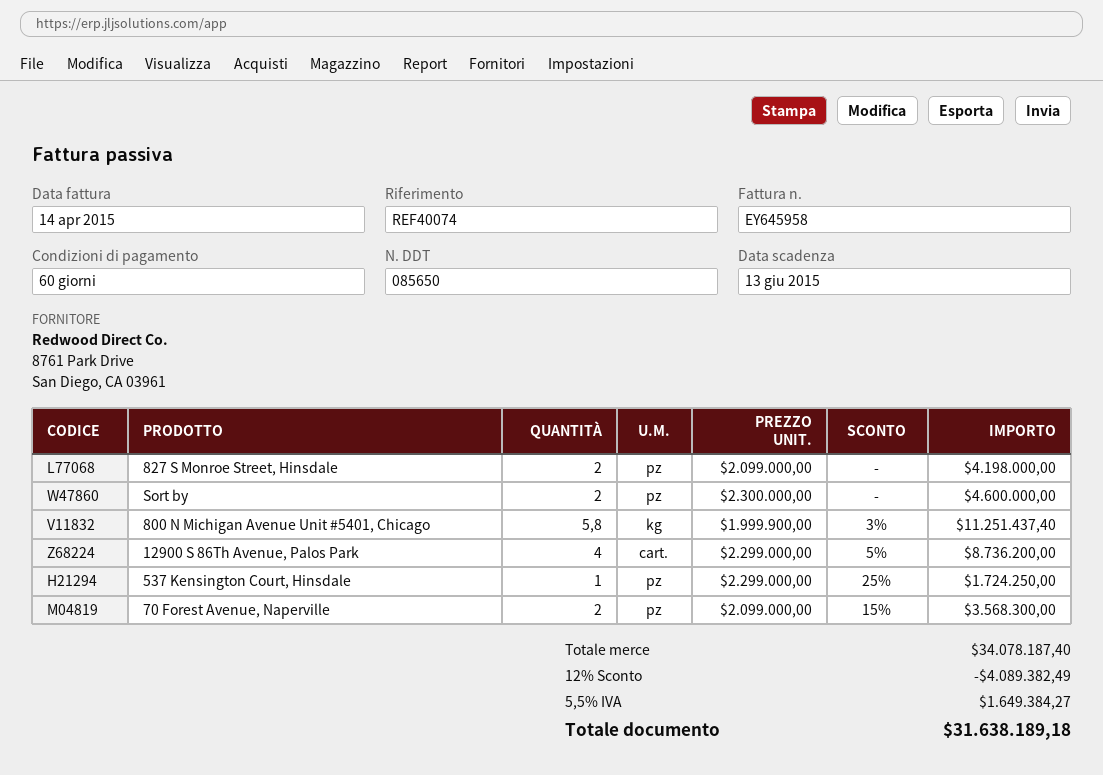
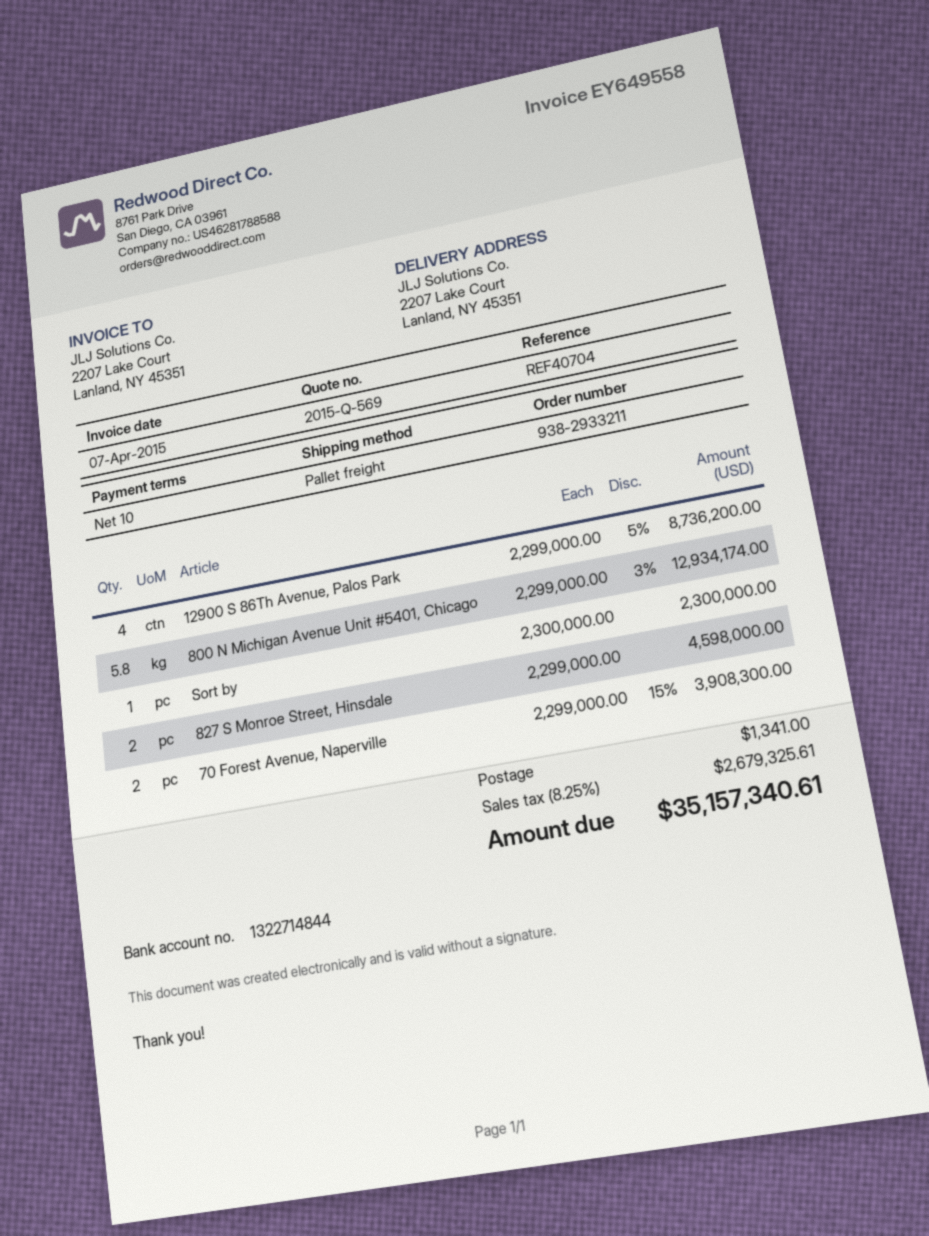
invoice number: EY645958 -> EY649558
invoice date: 2015-04-14 -> 2015-04-07
payment terms: 60 days -> 10 days
reference: REF40074 -> REF40704
827 S Monroe Street, Hinsdale: 2 x 2099000.00 = 4198000.00 -> 2 x 2299000.00 = 4598000.00
Sort by: 2 x 2300000.00 = 4600000.00 -> 1 x 2300000.00 = 2300000.00
800 N Michigan Avenue Unit #5401, Chicago: 5.8 x 1999900.00 - 3% = 11251437.40 -> 5.8 x 2299000.00 - 3% = 12934174.00
537 Kensington Court, Hinsdale: 1 x 2299000.00 - 25% = 1724250.00 -> none
70 Forest Avenue, Naperville: 2 x 2099000.00 - 15% = 3568300.00 -> 2 x 2299000.00 - 15% = 3908300.00
discount: 12% = 4089382.49 -> none
shipping: none -> 1341.00
tax: 5.5% = 1649384.27 -> 8.25% = 2679325.61
total: 31638189.18 -> 35157340.61

